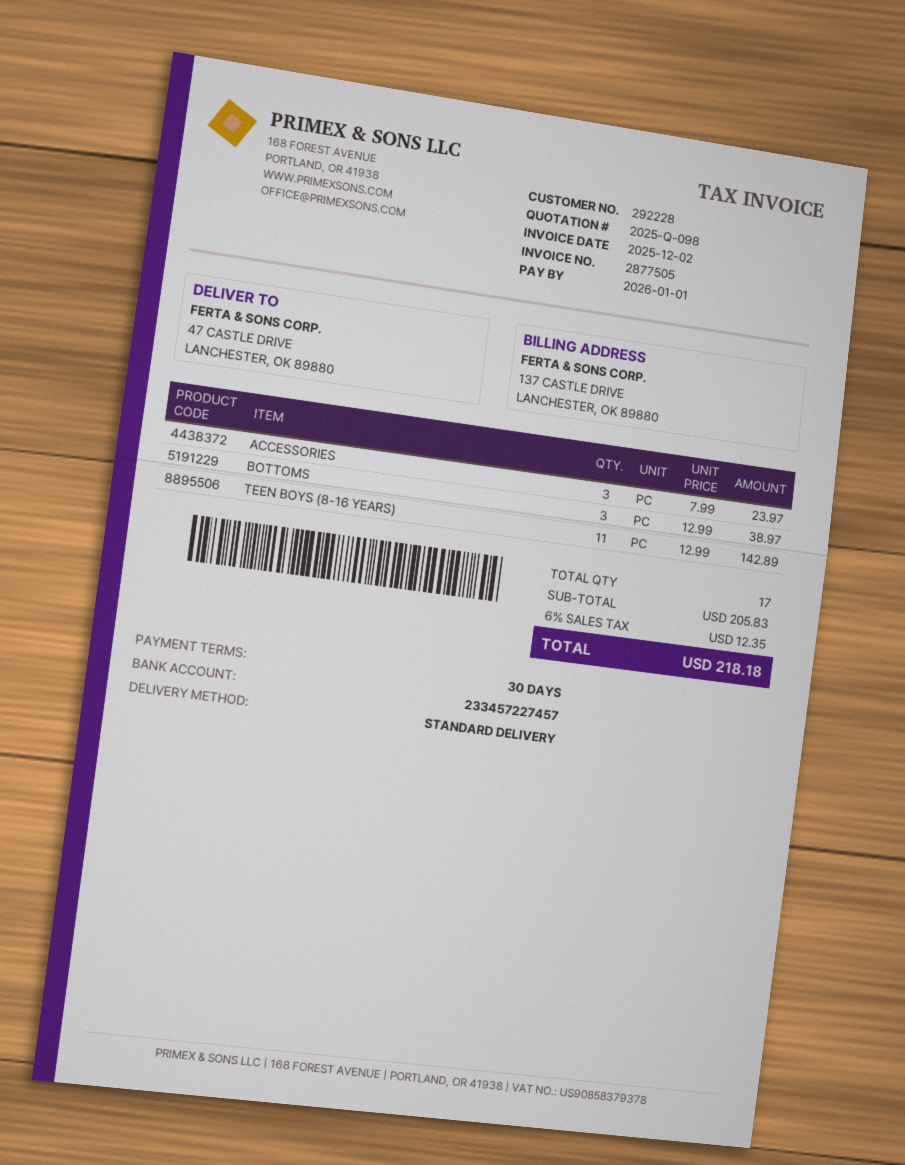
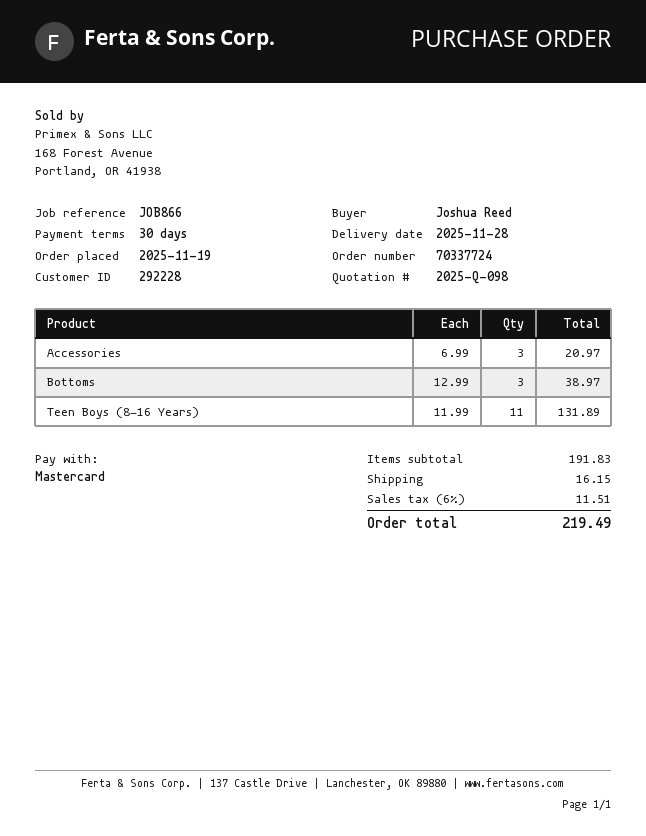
ACCESSORIES: 3 x 7.99 = 23.97 -> 3 x 6.99 = 20.97
TEEN BOYS (8-16 YEARS): 11 x 12.99 = 142.89 -> 11 x 11.99 = 131.89
subtotal: 205.83 -> 191.83
shipping: none -> 16.15
tax: 6% = 12.35 -> 6% = 11.51
total: 218.18 -> 219.49

